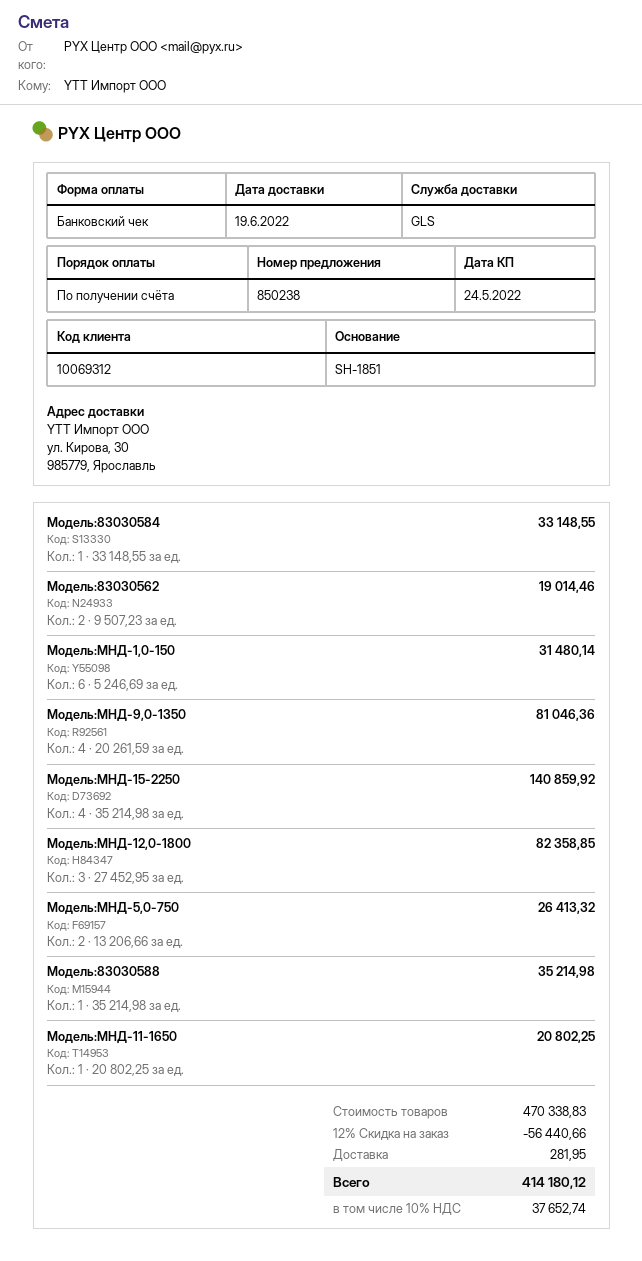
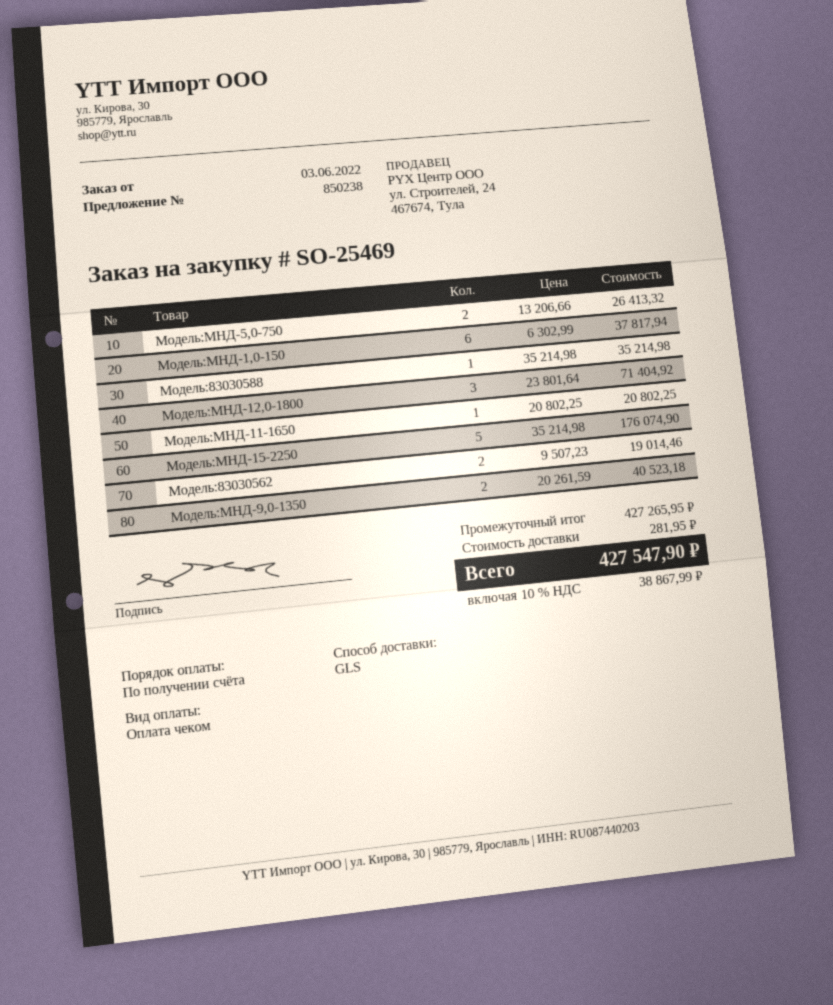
Модель:83030584: 1 x 33148.55 = 33148.55 -> none
Модель:МНД-1,0-150: 6 x 5246.69 = 31480.14 -> 6 x 6302.99 = 37817.94
Модель:МНД-9,0-1350: 4 x 20261.59 = 81046.36 -> 2 x 20261.59 = 40523.18
Модель:МНД-15-2250: 4 x 35214.98 = 140859.92 -> 5 x 35214.98 = 176074.90
Модель:МНД-12,0-1800: 3 x 27452.95 = 82358.85 -> 3 x 23801.64 = 71404.92
subtotal: 470338.83 -> 427265.95
discount: 12% = 56440.66 -> none
tax: 10% = 37652.74 -> 10% = 38867.99
total: 414180.12 -> 427547.90

